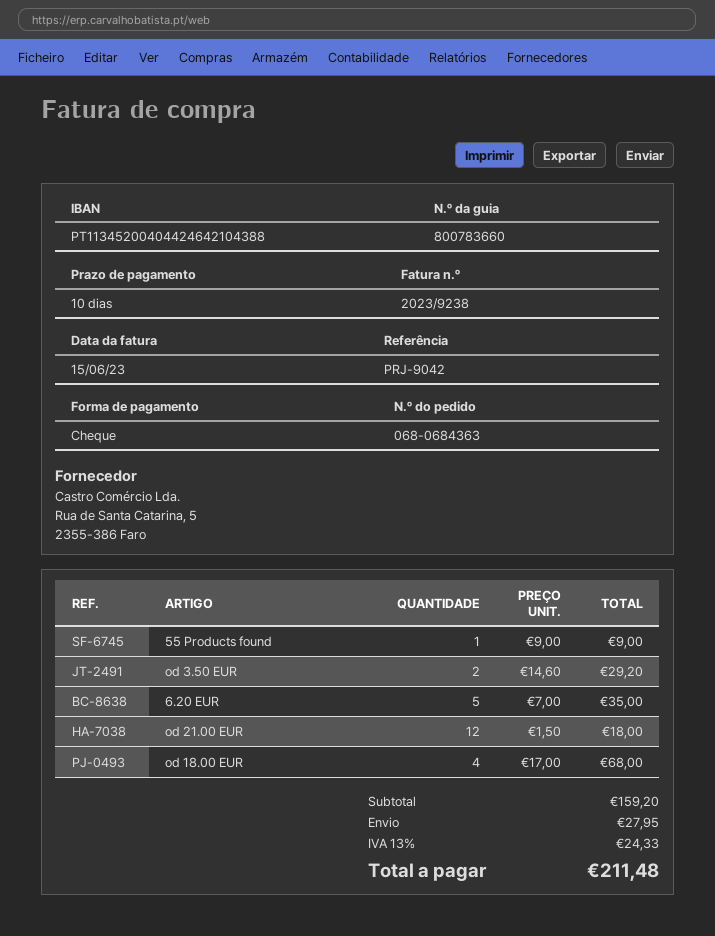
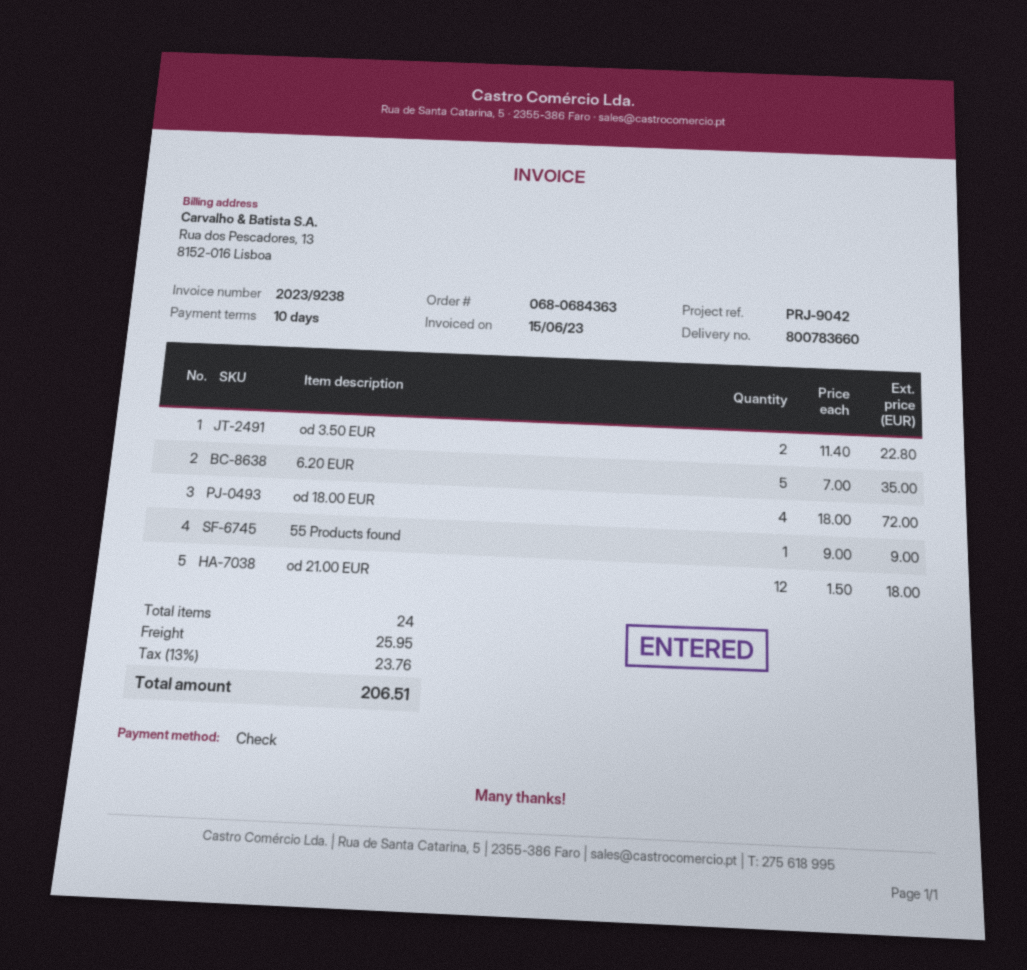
od 3.50 EUR: 2 x 14.60 = 29.20 -> 2 x 11.40 = 22.80
od 18.00 EUR: 4 x 17.00 = 68.00 -> 4 x 18.00 = 72.00
shipping: 27.95 -> 25.95
tax: 13% = 24.33 -> 13% = 23.76
total: 211.48 -> 206.51

